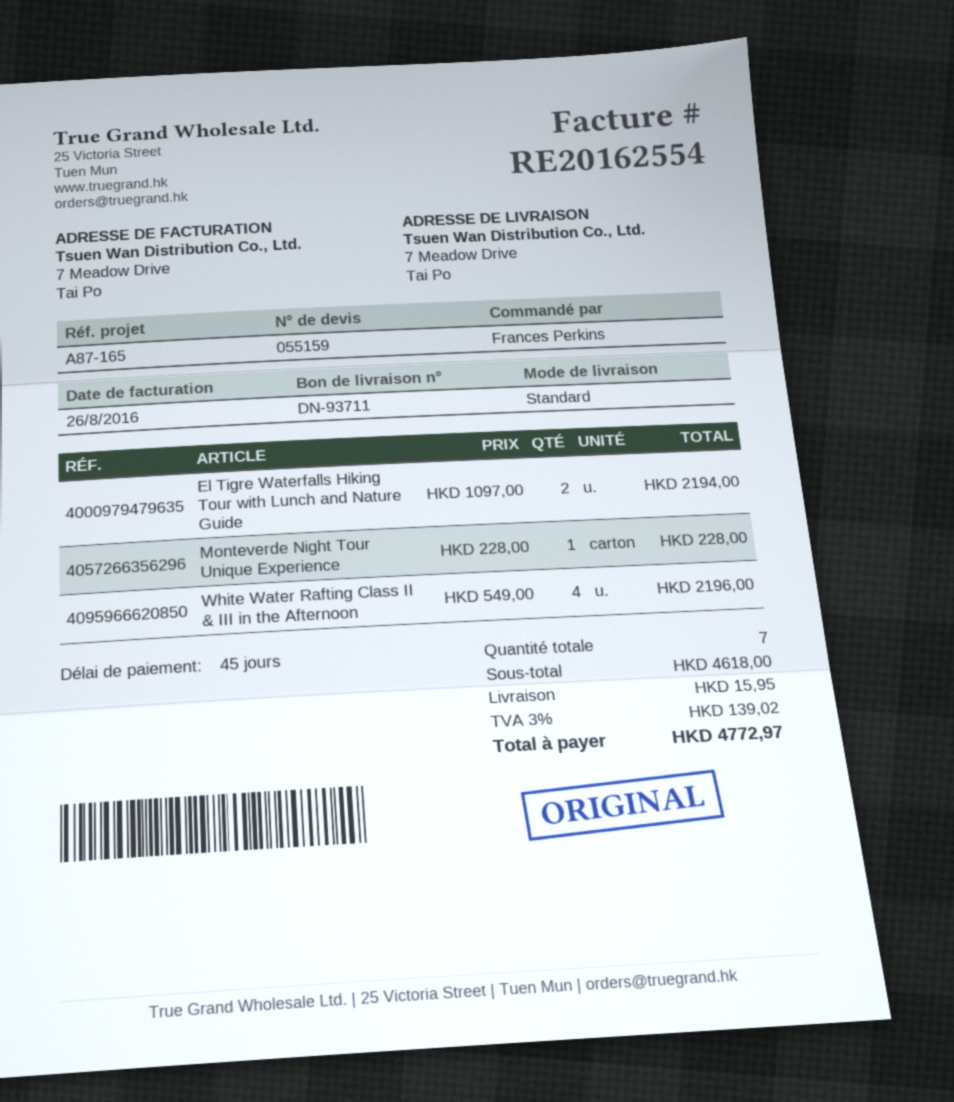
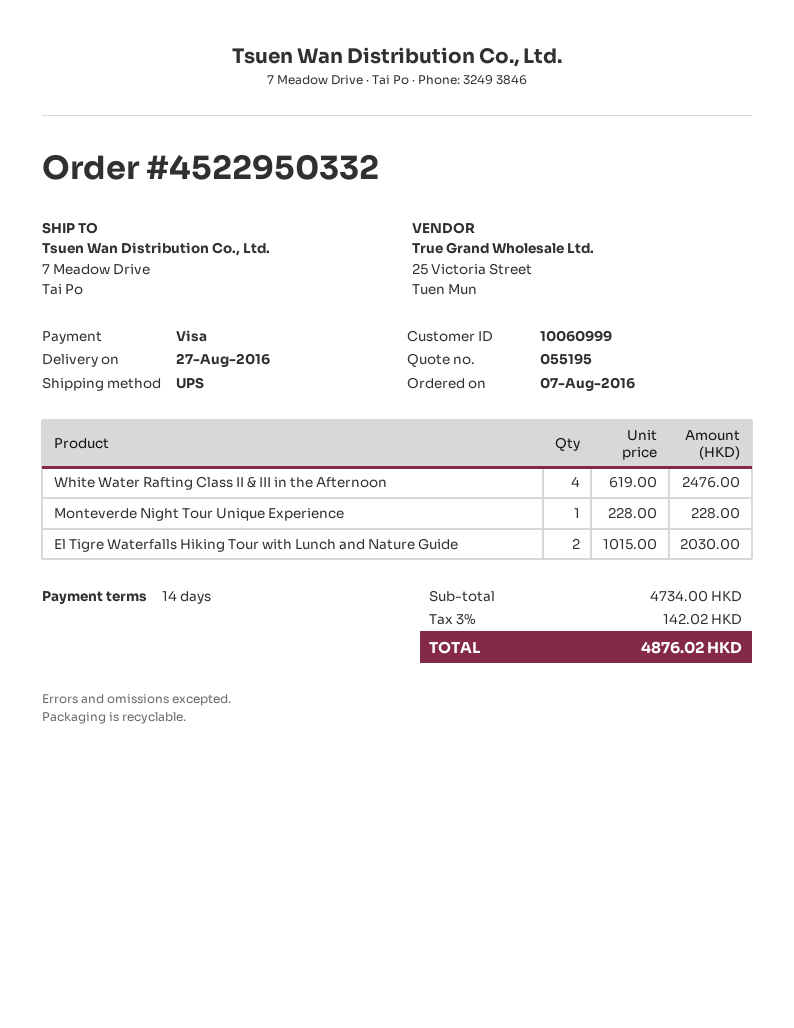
quote number: 055159 -> 055195
payment terms: 45 days -> 14 days
shipping method: standard -> UPS
El Tigre Waterfalls Hiking Tour with Lunch and Nature Guide: 2 x 1097.00 = 2194.00 -> 2 x 1015.00 = 2030.00
White Water Rafting Class II & III in the Afternoon: 4 x 549.00 = 2196.00 -> 4 x 619.00 = 2476.00
subtotal: 4618.00 -> 4734.00
shipping: 15.95 -> none
tax: 3% = 139.02 -> 3% = 142.02
total: 4772.97 -> 4876.02

